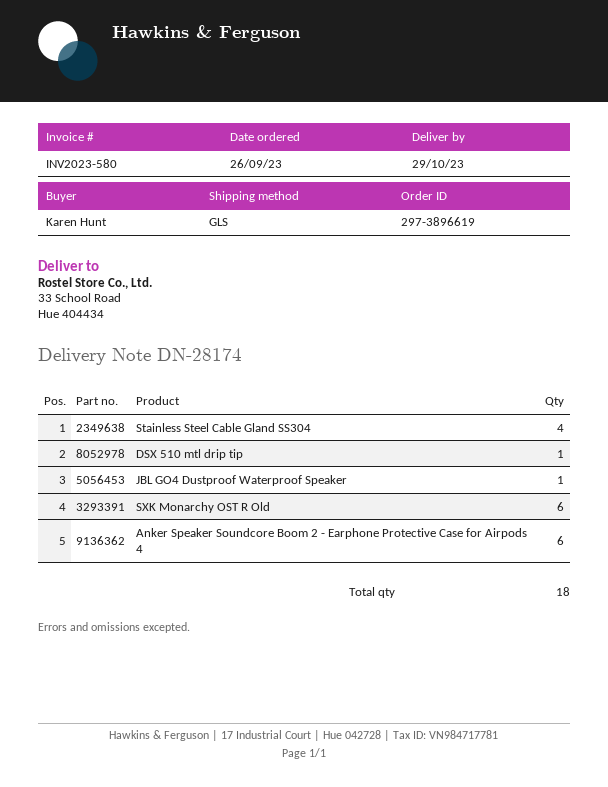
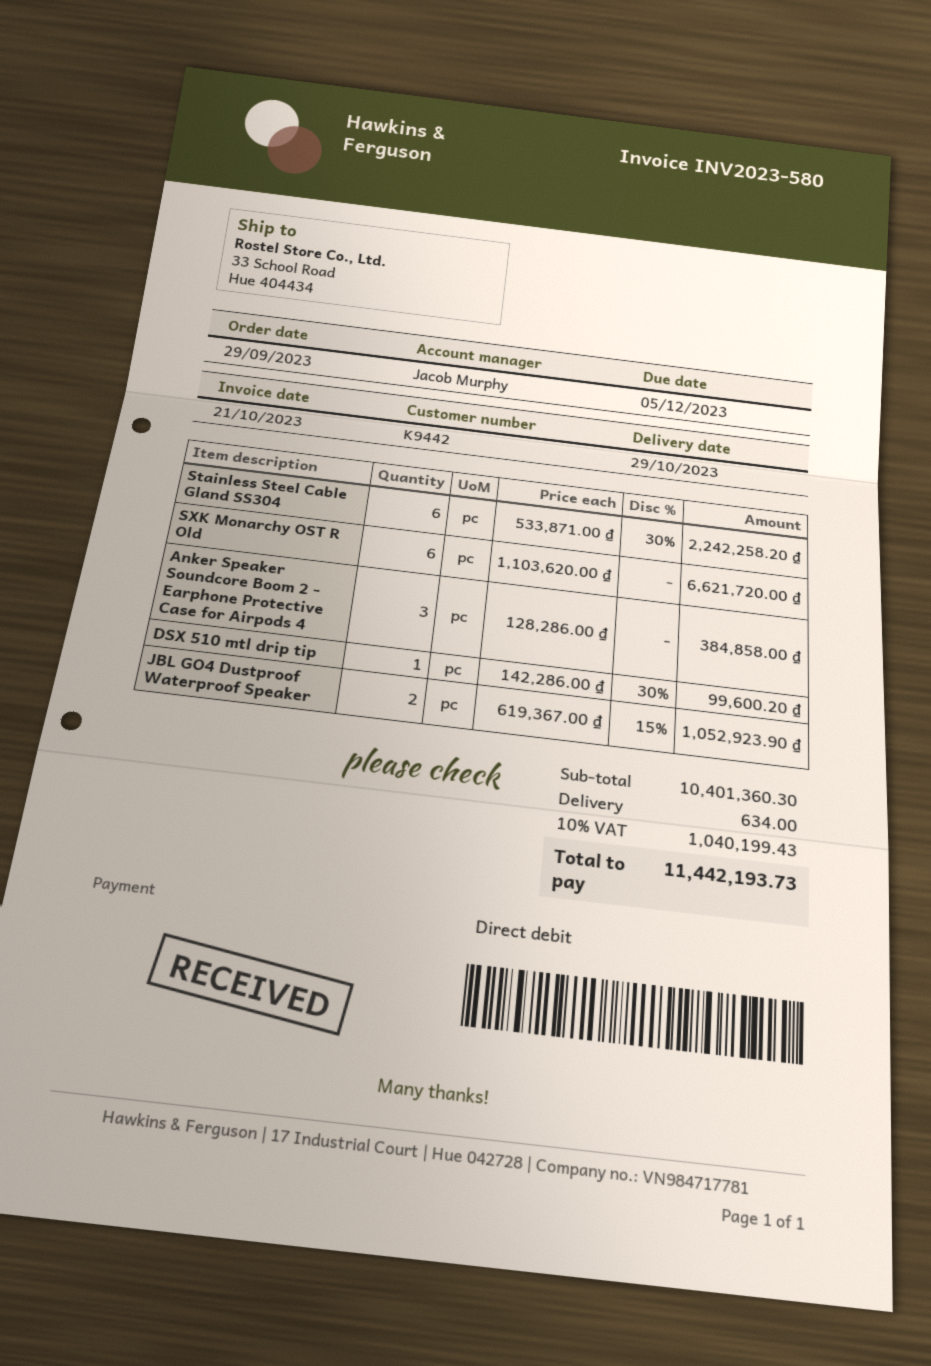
order date: 2023-09-26 -> 2023-09-29
Stainless Steel Cable Gland SS304: 4 -> 6
JBL GO4 Dustproof Waterproof Speaker: 1 -> 2
Anker Speaker Soundcore Boom 2 - Earphone Protective Case for Airpods 4: 6 -> 3

